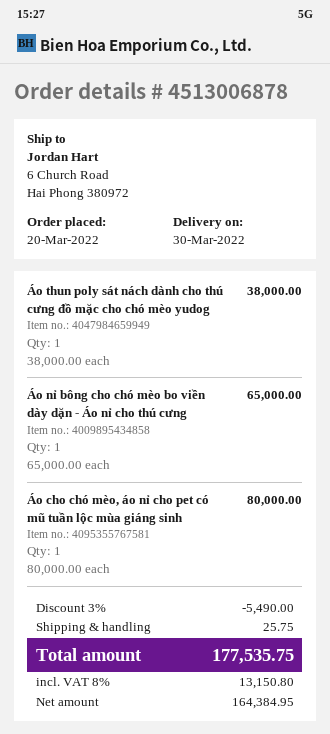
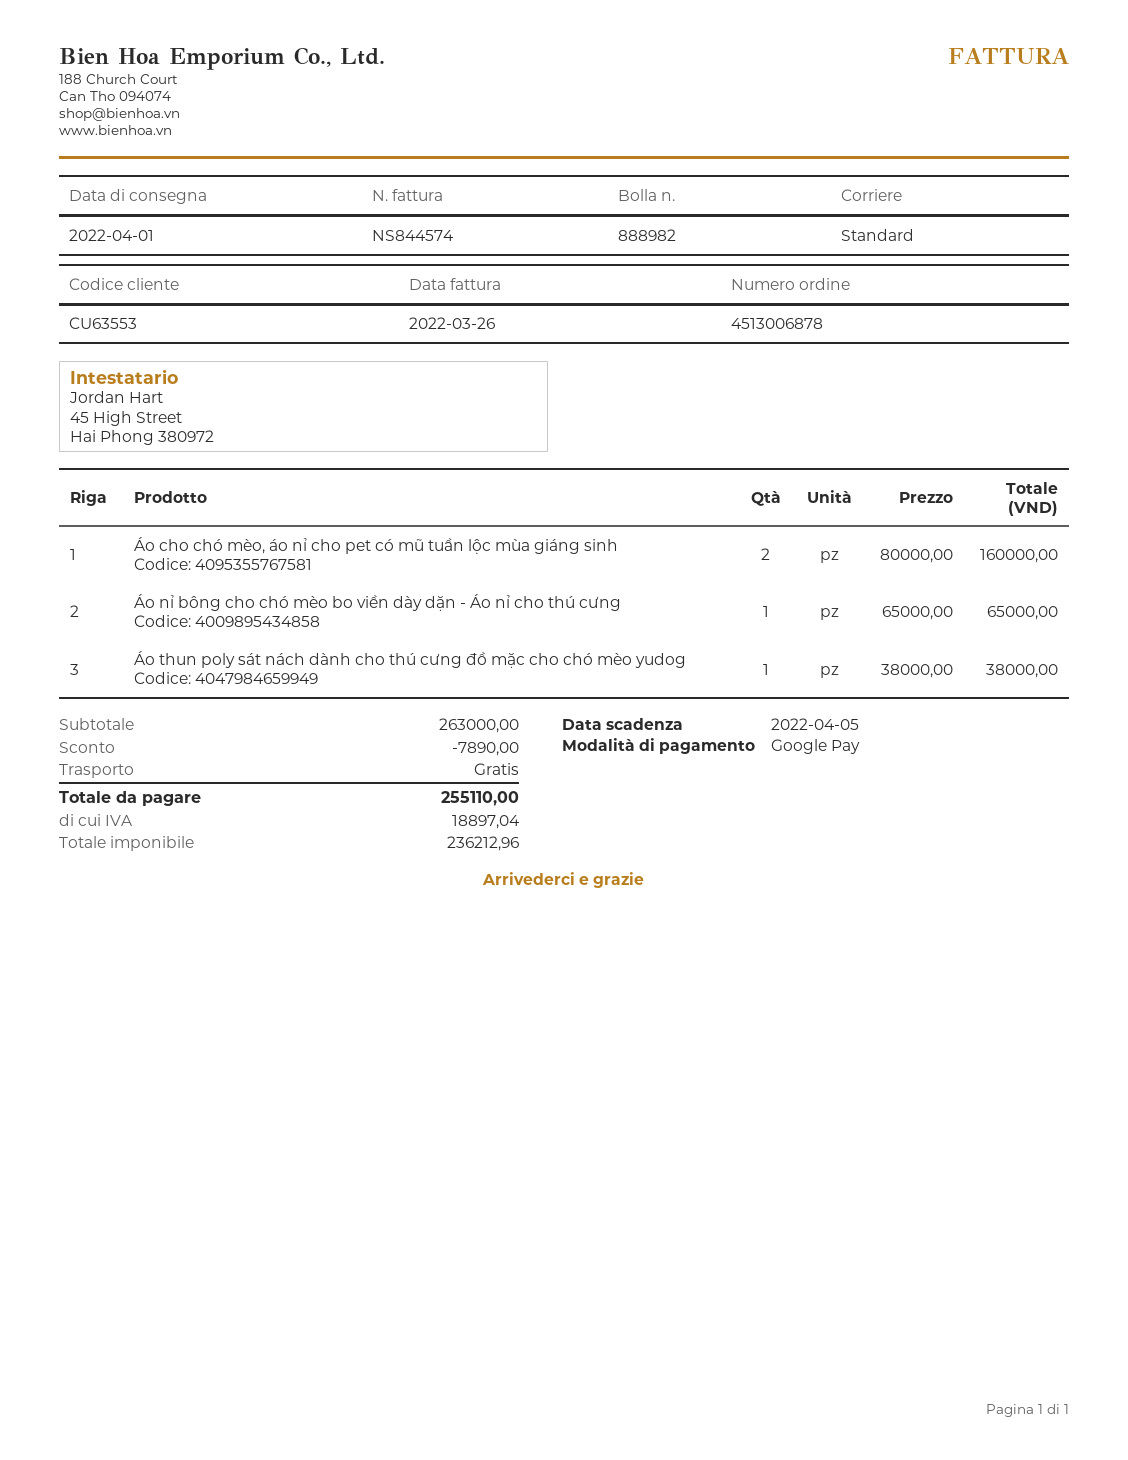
delivery date: 2022-03-30 -> 2022-04-01
Áo cho chó mèo, áo nỉ cho pet có mũ tuần lộc mùa giáng sinh: 1 x 80000.00 = 80000.00 -> 2 x 80000.00 = 160000.00
discount: 5490.00 -> 7890.00
shipping: 25.75 -> 0.00
net: 164384.95 -> 236212.96
tax: 13150.80 -> 18897.04
total: 177535.75 -> 255110.00

